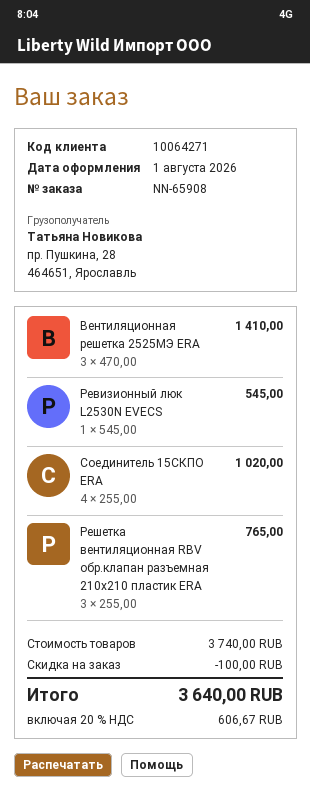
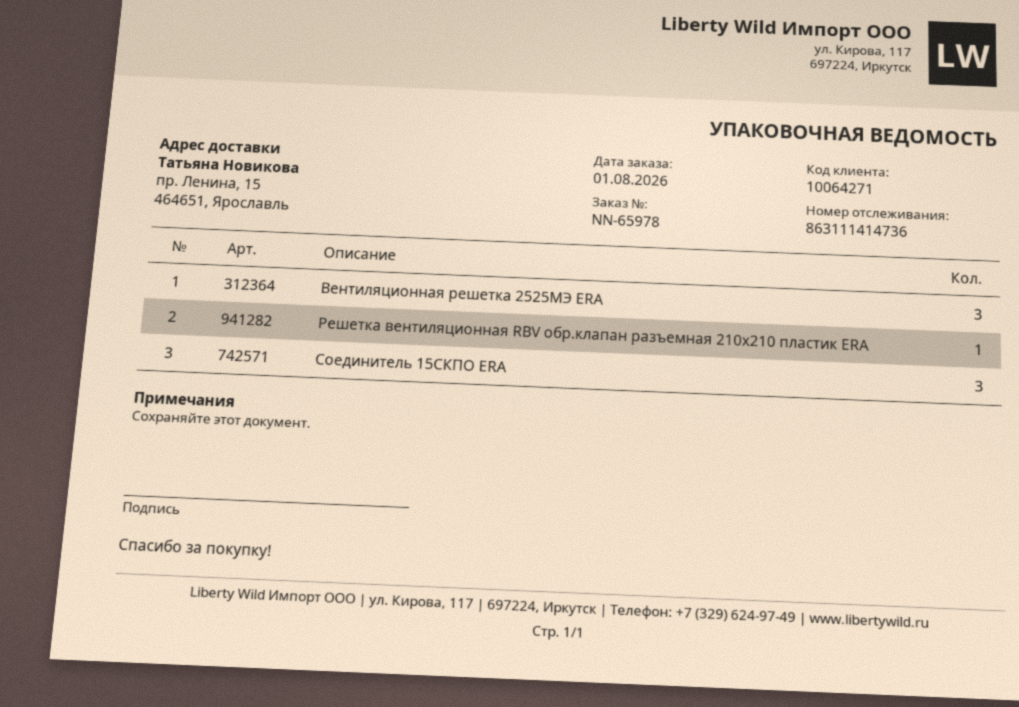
order number: NN-65908 -> NN-65978
ship to: пр. Пушкина, 28, 464651, Ярославль -> пр. Ленина, 15, 464651, Ярославль
Ревизионный люк L2530N EVECS: 1 -> none
Соединитель 15СКПО ERA: 4 -> 3
Решетка вентиляционная RBV обр.клапан разъемная 210x210 пластик ERA: 3 -> 1

